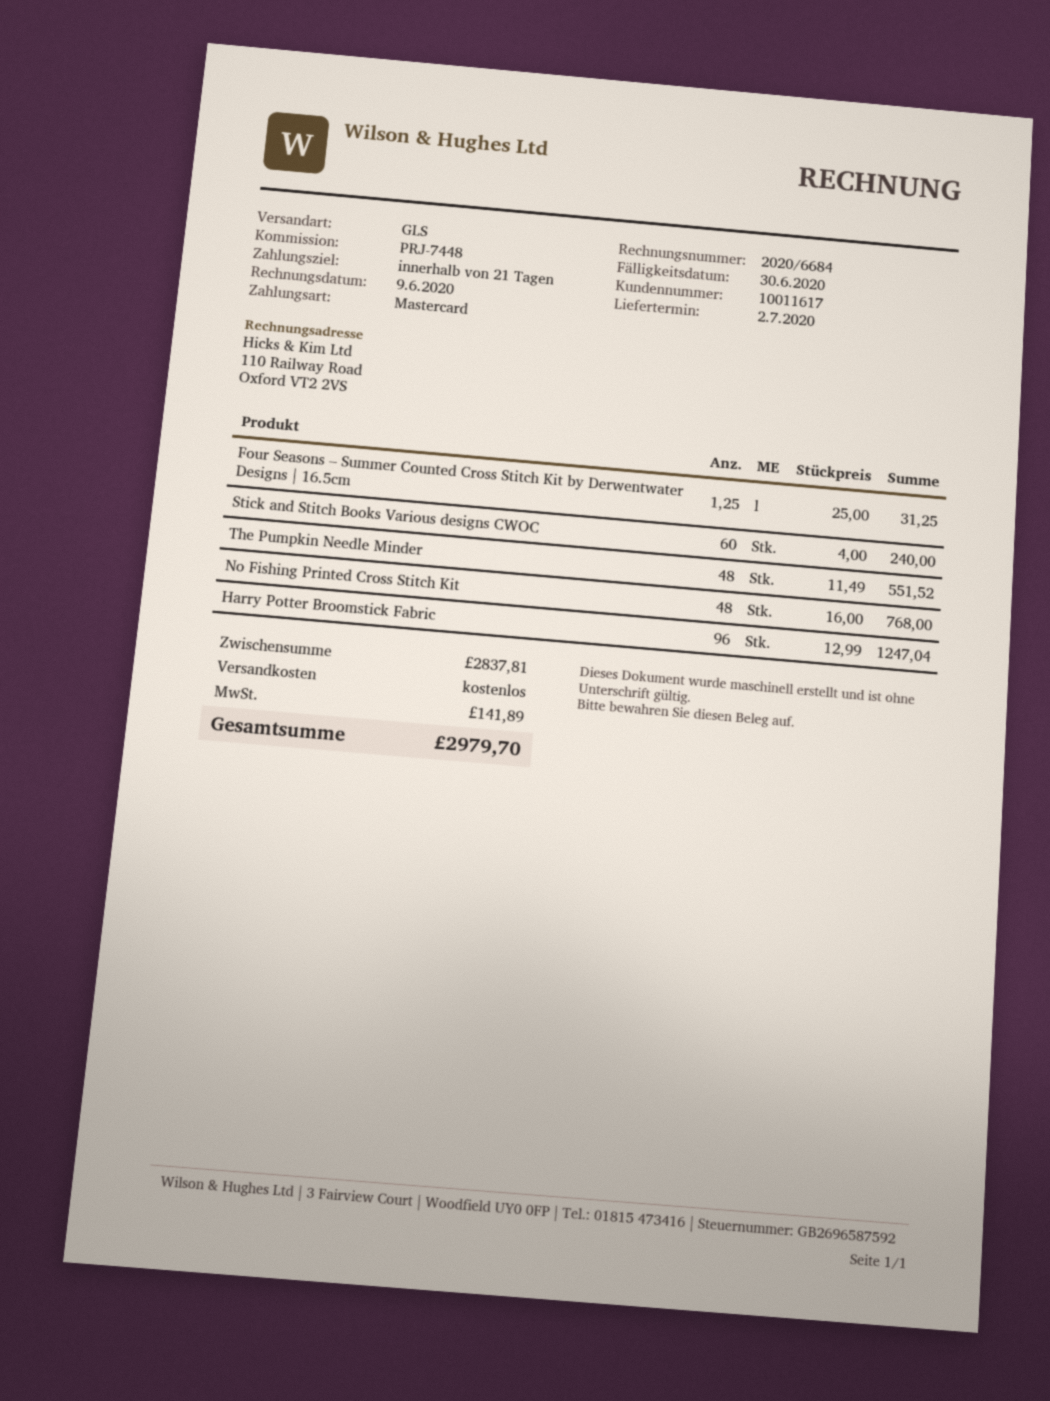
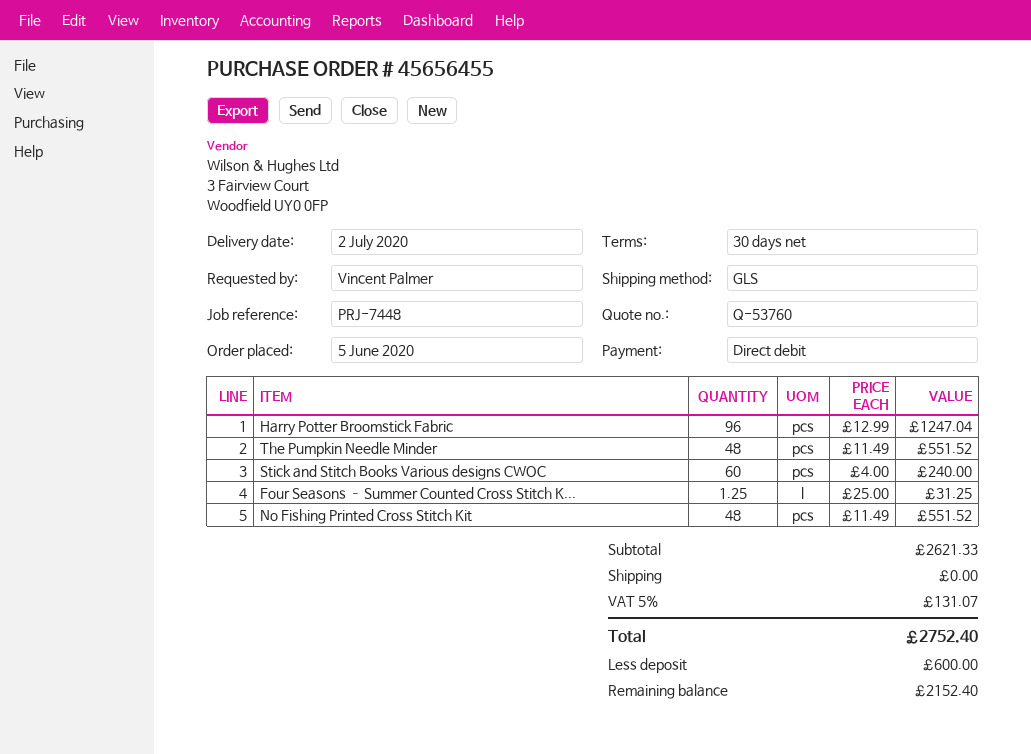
payment terms: 21 days -> 30 days
payment method: Mastercard -> direct debit
No Fishing Printed Cross Stitch Kit: 48 x 16.00 = 768.00 -> 48 x 11.49 = 551.52
subtotal: 2837.81 -> 2621.33
tax: 141.89 -> 131.07
total: 2979.70 -> 2752.40

